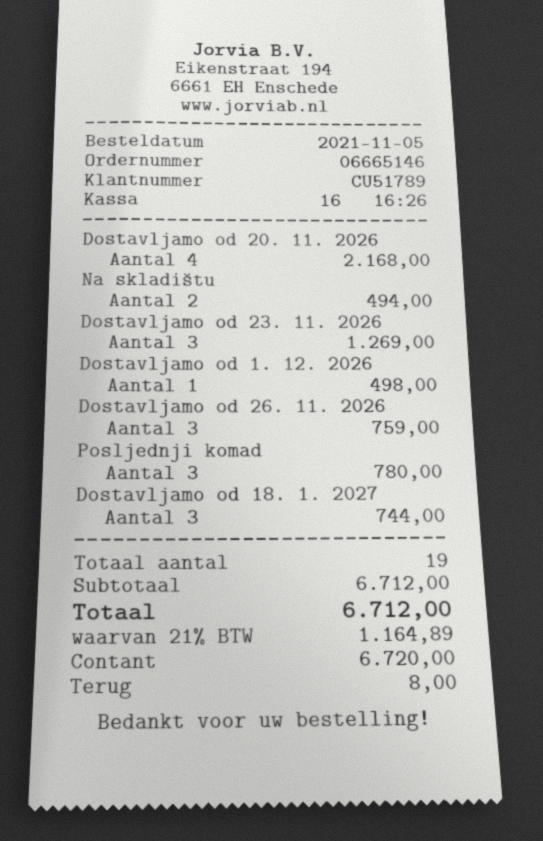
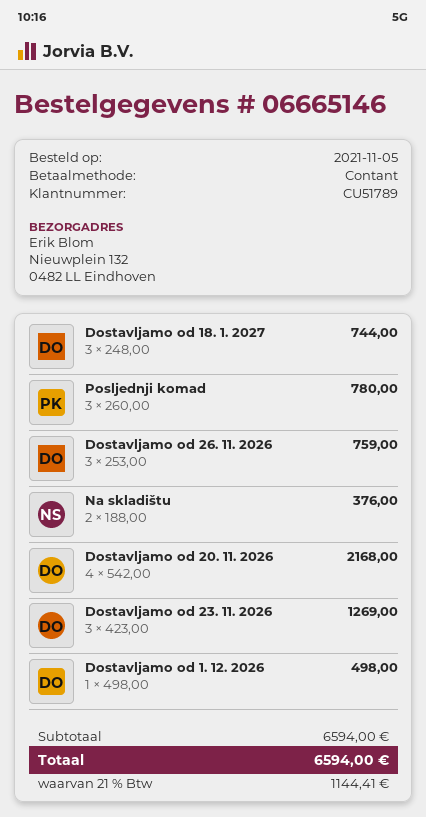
Na skladištu: 2 for 494.00 -> 2 for 376.00
subtotal: 6712.00 -> 6594.00
tax: 21% = 1164.89 -> 21% = 1144.41
total: 6712.00 -> 6594.00

